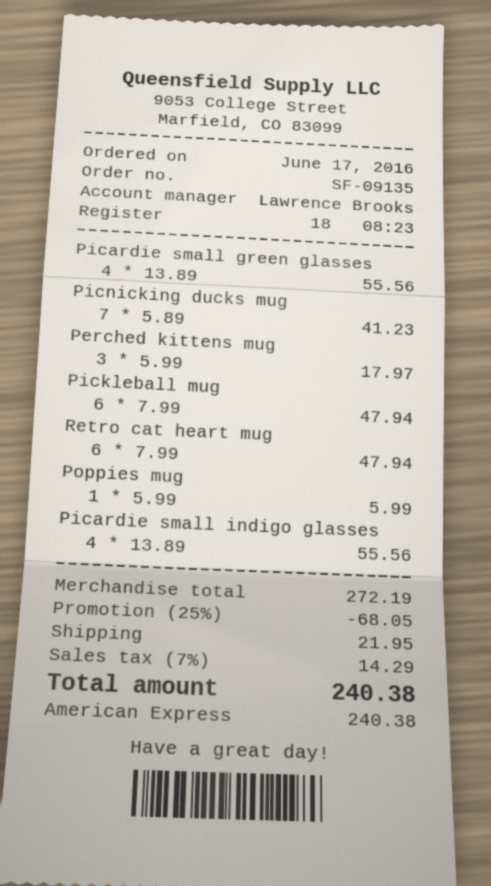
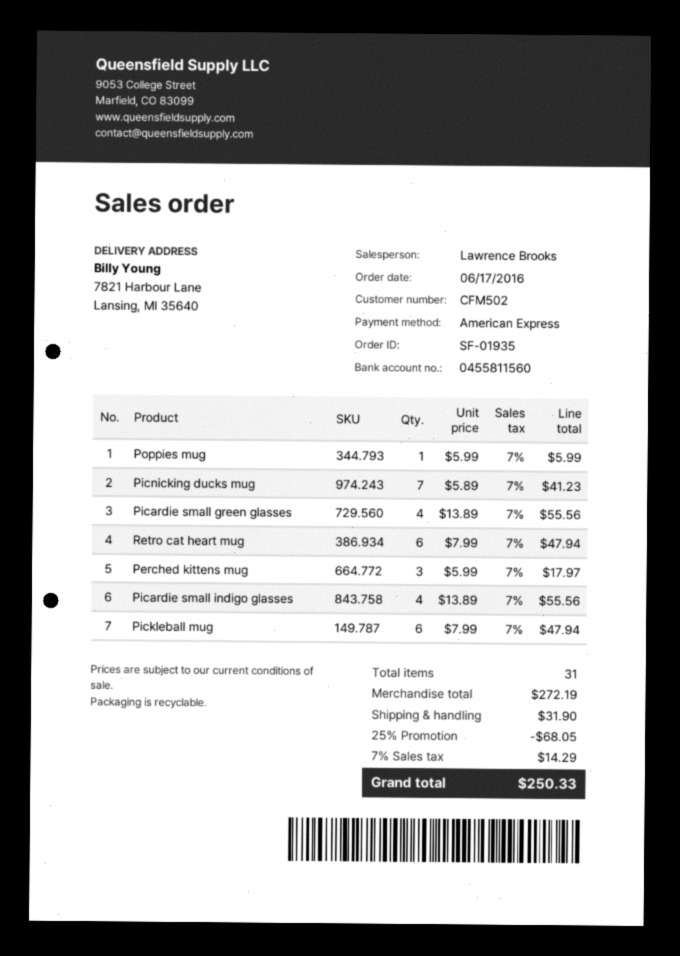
order number: SF-09135 -> SF-01935
shipping: 21.95 -> 31.90
total: 240.38 -> 250.33

